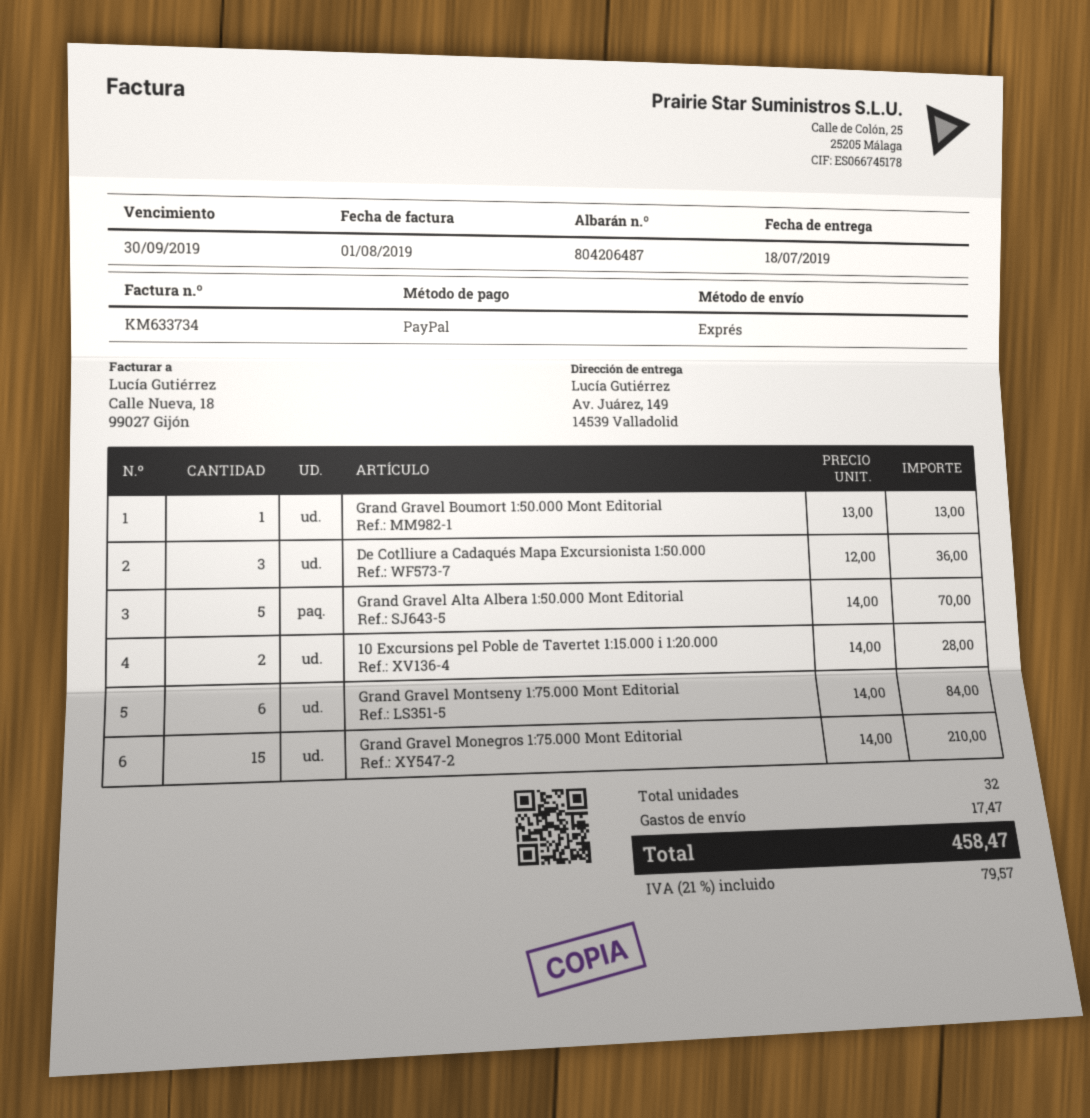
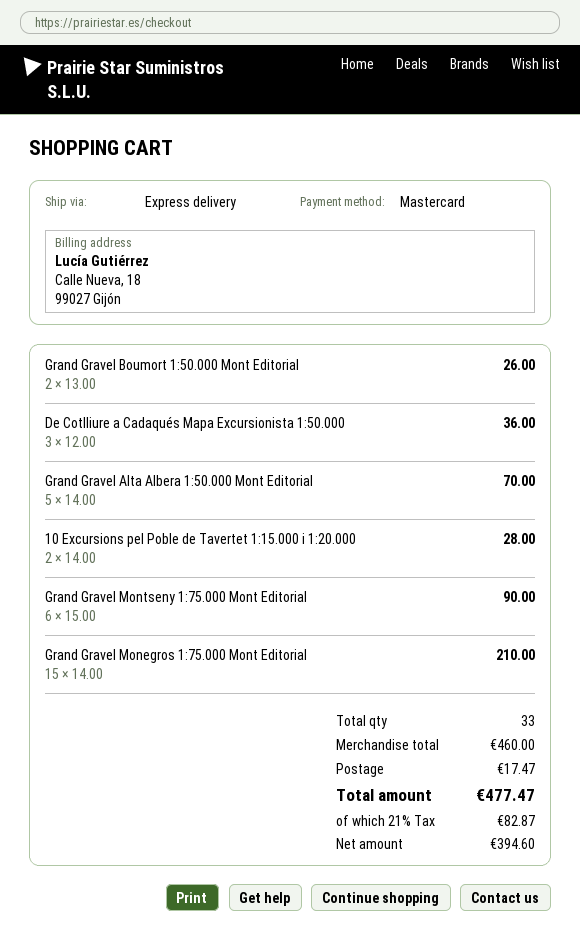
payment method: PayPal -> Mastercard
Grand Gravel Boumort 1:50.000 Mont Editorial: 1 x 13.00 = 13.00 -> 2 x 13.00 = 26.00
Grand Gravel Montseny 1:75.000 Mont Editorial: 6 x 14.00 = 84.00 -> 6 x 15.00 = 90.00
total quantity: 32 -> 33
tax: 21% = 79.57 -> 21% = 82.87
total: 458.47 -> 477.47

